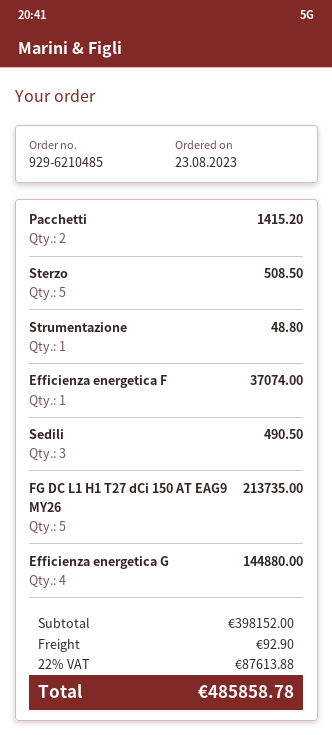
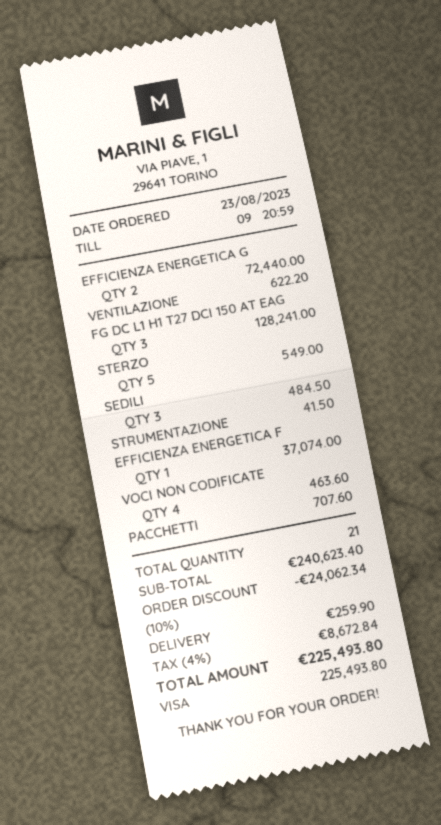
Pacchetti: 2 for 1415.20 -> 1 for 707.60
Sterzo: 5 for 508.50 -> 5 for 549.00
Strumentazione: 1 for 48.80 -> 1 for 41.50
Sedili: 3 for 490.50 -> 3 for 484.50
FG DC L1 H1 T27 dCi 150 AT EAG9 MY26: 5 for 213735.00 -> 3 for 128241.00
Efficienza energetica G: 4 for 144880.00 -> 2 for 72440.00
VENTILAZIONE: none -> 1 for 622.20
VOCI NON CODIFICATE: none -> 4 for 463.60
subtotal: 398152.00 -> 240623.40
discount: none -> 10% = 24062.34
shipping: 92.90 -> 259.90
tax: 22% = 87613.88 -> 4% = 8672.84
total: 485858.78 -> 225493.80

